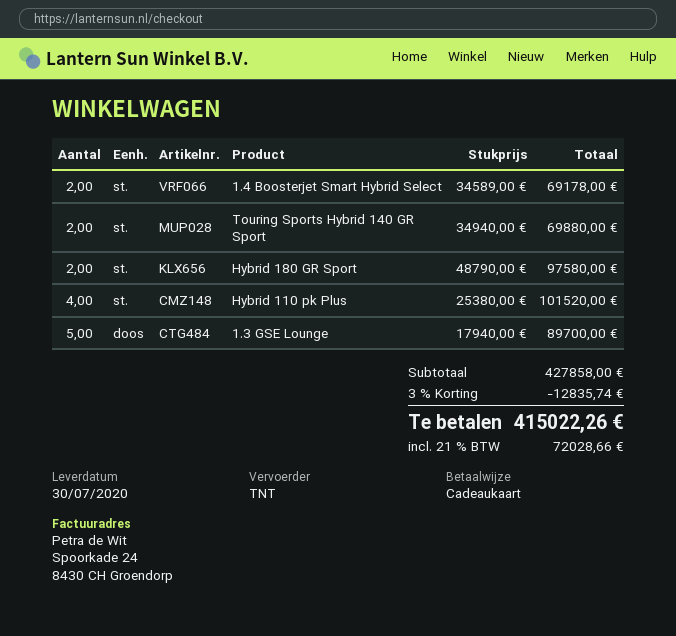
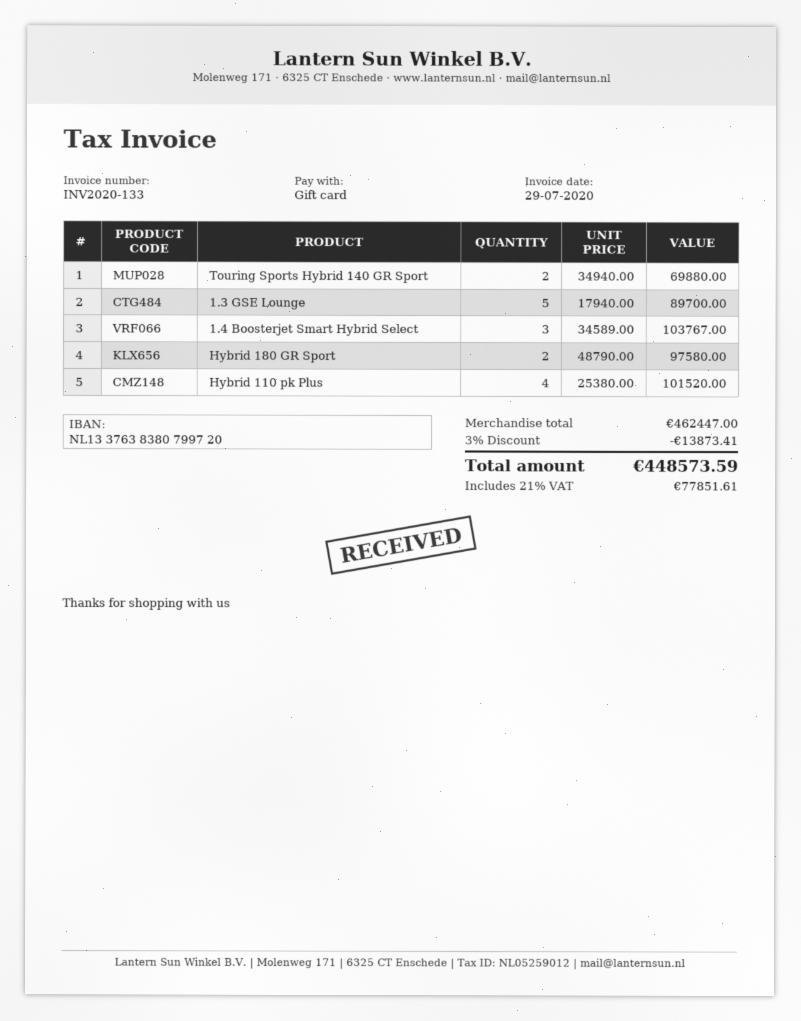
1.4 Boosterjet Smart Hybrid Select: 2 x 34589.00 = 69178.00 -> 3 x 34589.00 = 103767.00
subtotal: 427858.00 -> 462447.00
discount: 3% = 12835.74 -> 3% = 13873.41
tax: 21% = 72028.66 -> 21% = 77851.61
total: 415022.26 -> 448573.59

